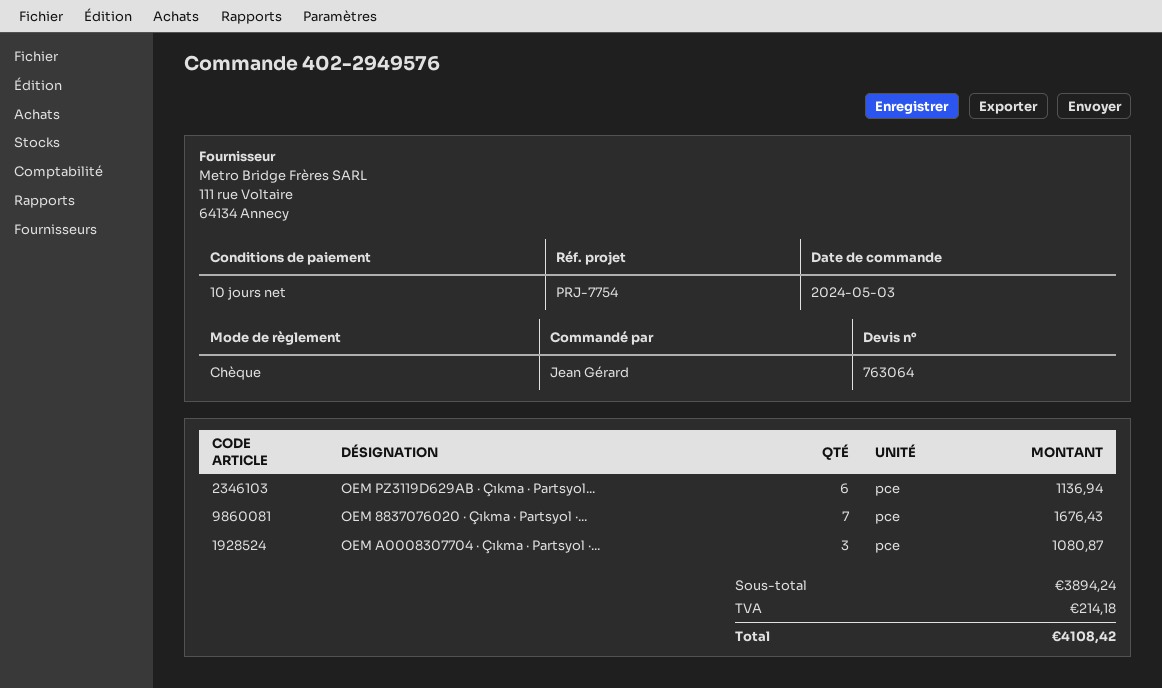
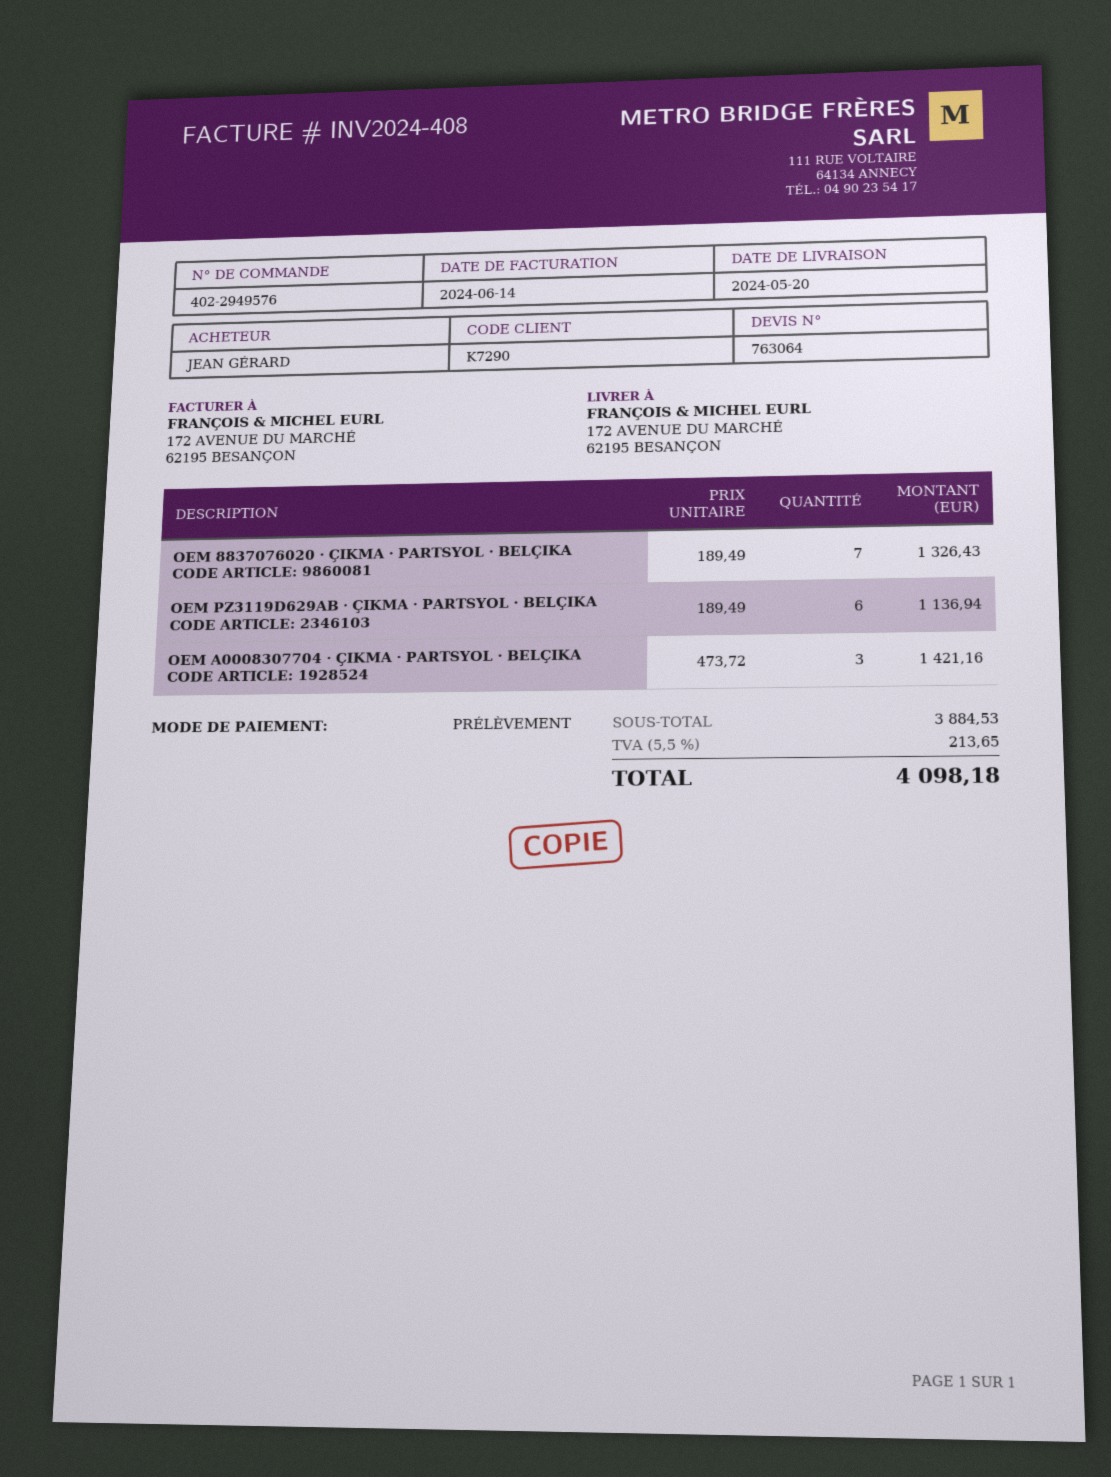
payment method: cheque -> direct debit
OEM 8837076020 · Çıkma · Partsyol ·...: 7 for 1676.43 -> 7 for 1326.43
OEM A0008307704 · Çıkma · Partsyol ·...: 3 for 1080.87 -> 3 for 1421.16
subtotal: 3894.24 -> 3884.53
tax: 214.18 -> 213.65
total: 4108.42 -> 4098.18

